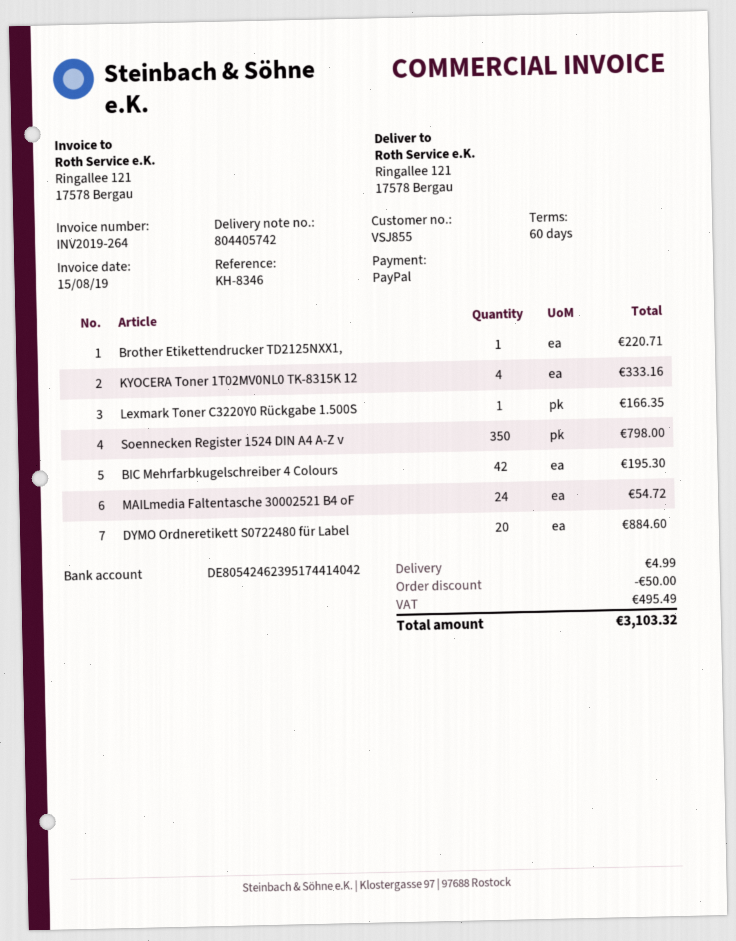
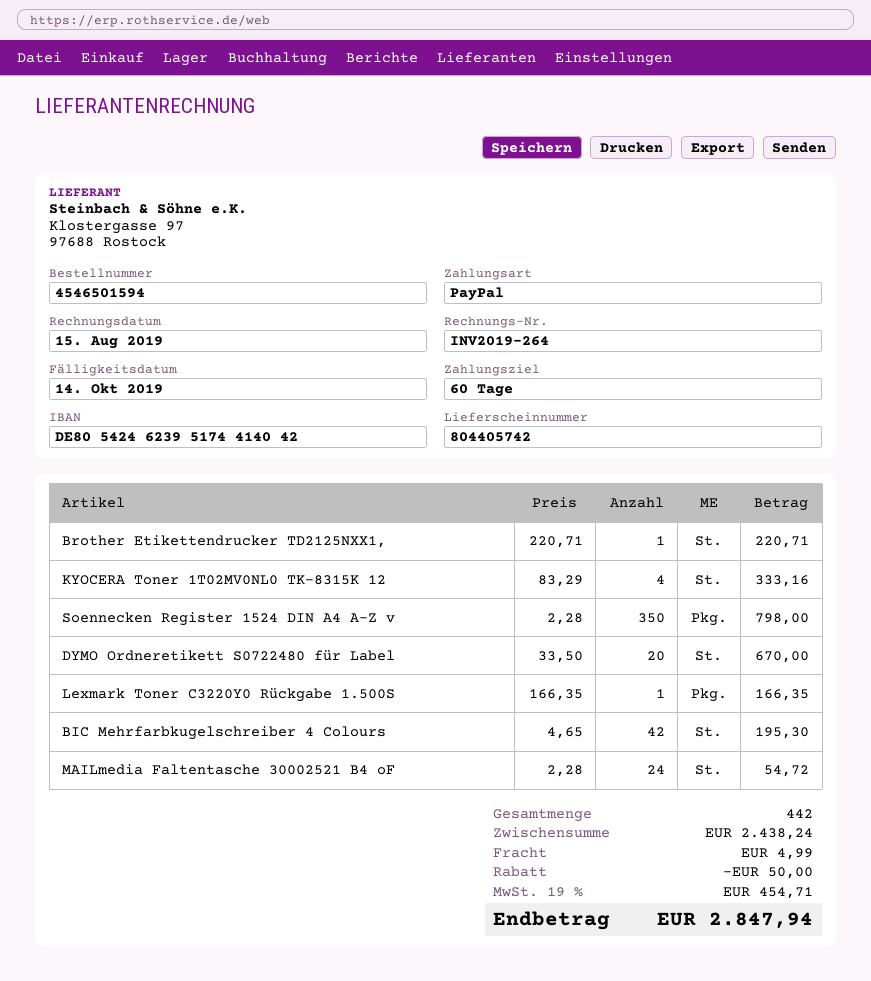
DYMO Ordneretikett S0722480 für Label: 20 for 884.60 -> 20 for 670.00
tax: 495.49 -> 454.71
total: 3103.32 -> 2847.94

